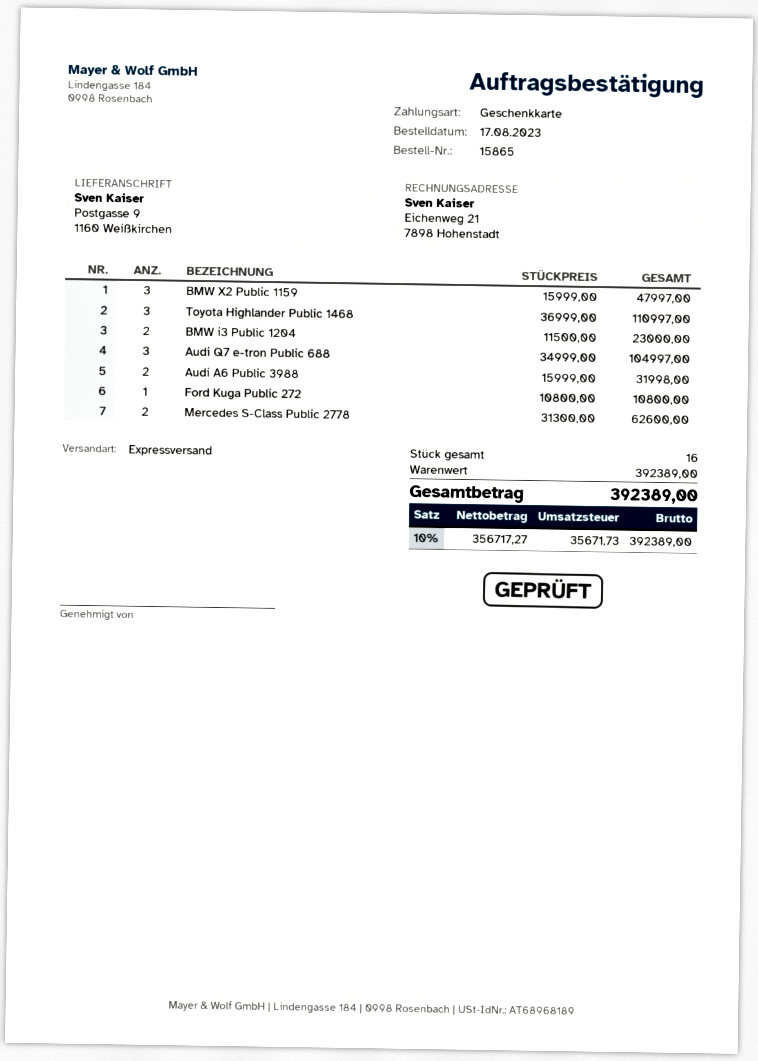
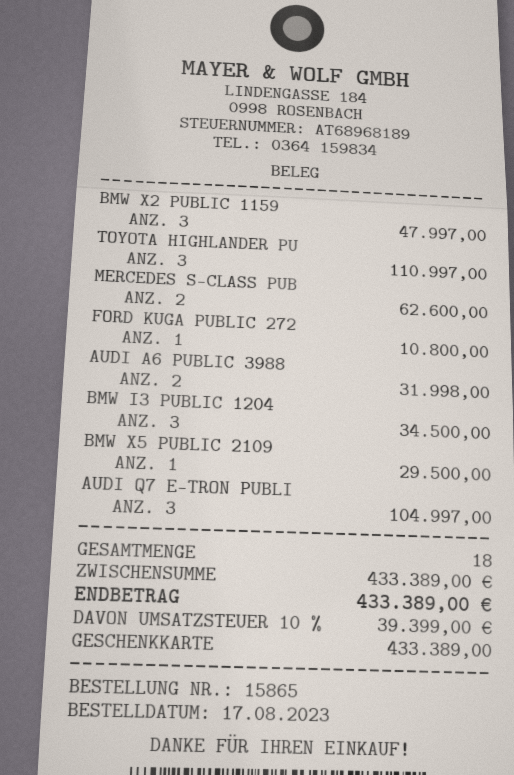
BMW i3 Public 1204: 2 for 23000.00 -> 3 for 34500.00
BMW X5 PUBLIC 2109: none -> 1 for 29500.00
total quantity: 16 -> 18
subtotal: 392389.00 -> 433389.00
tax: 10% = 35671.73 -> 10% = 39399.00
total: 392389.00 -> 433389.00

